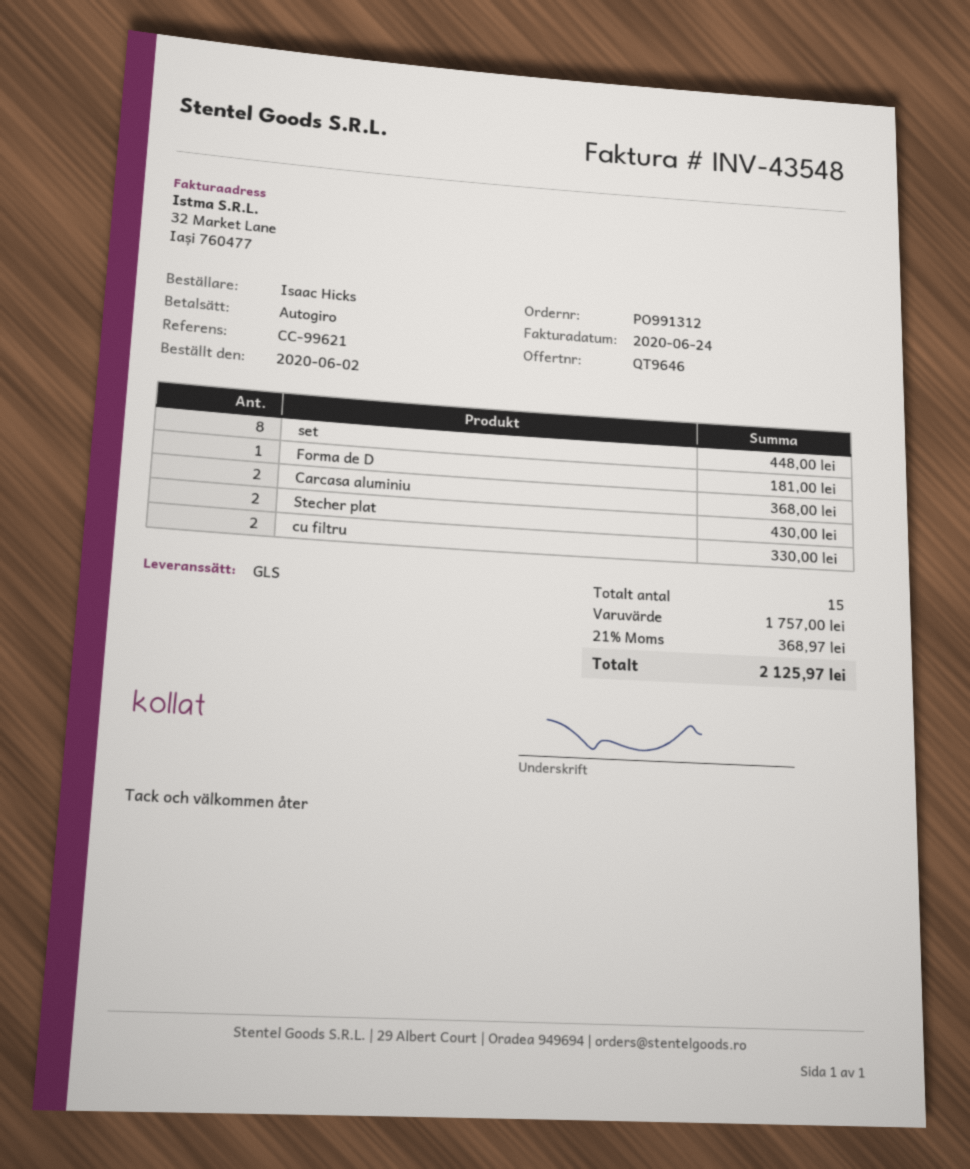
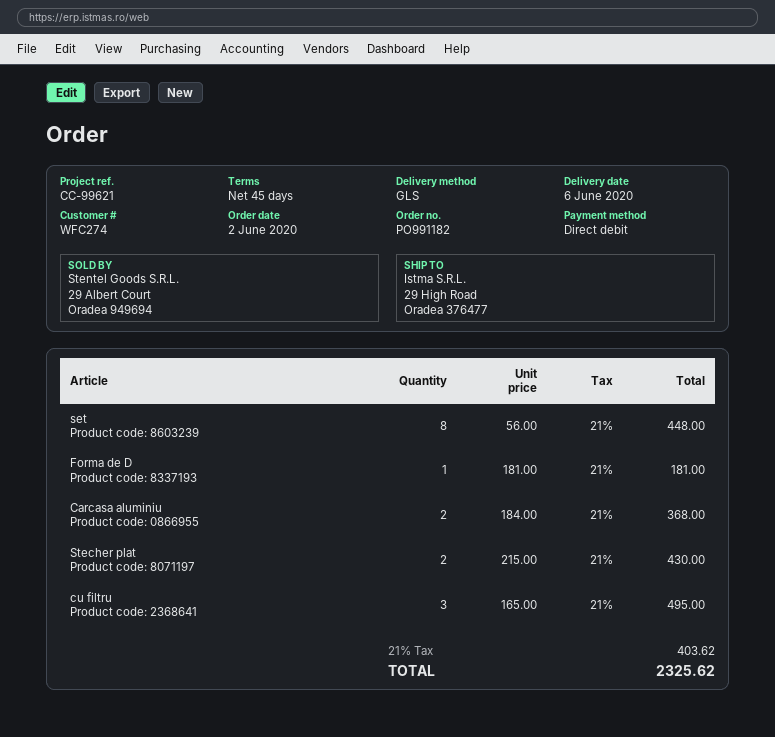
order number: PO991312 -> PO991182
cu filtru: 2 for 330.00 -> 3 for 495.00
tax: 21% = 368.97 -> 21% = 403.62
total: 2125.97 -> 2325.62

